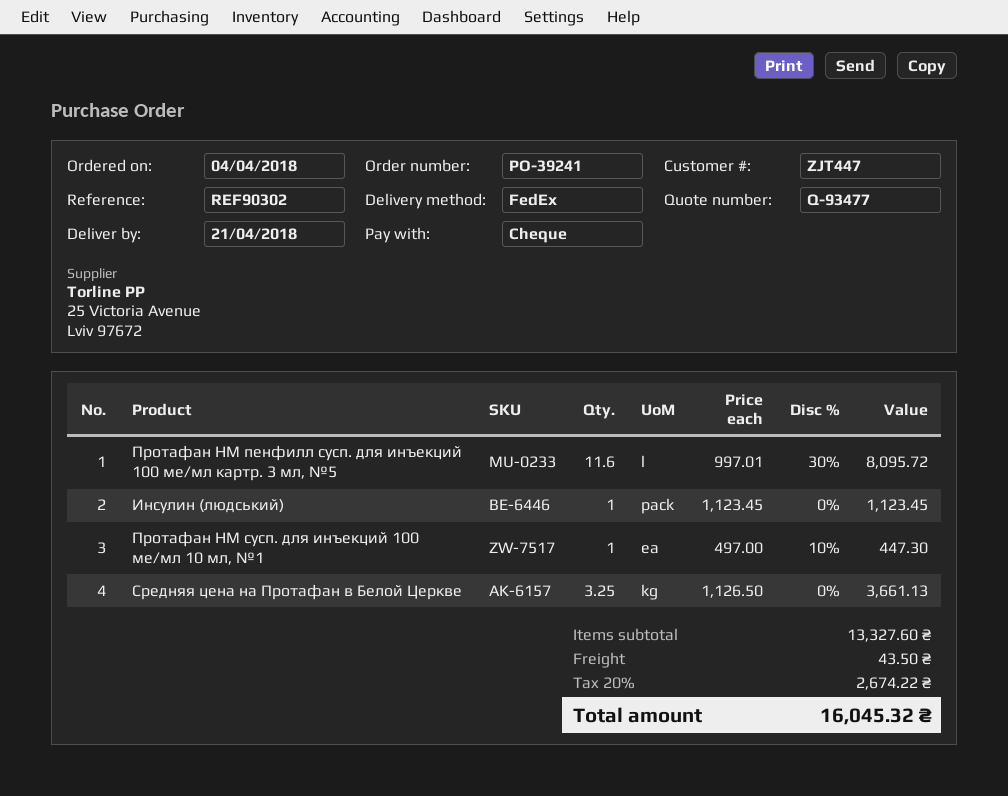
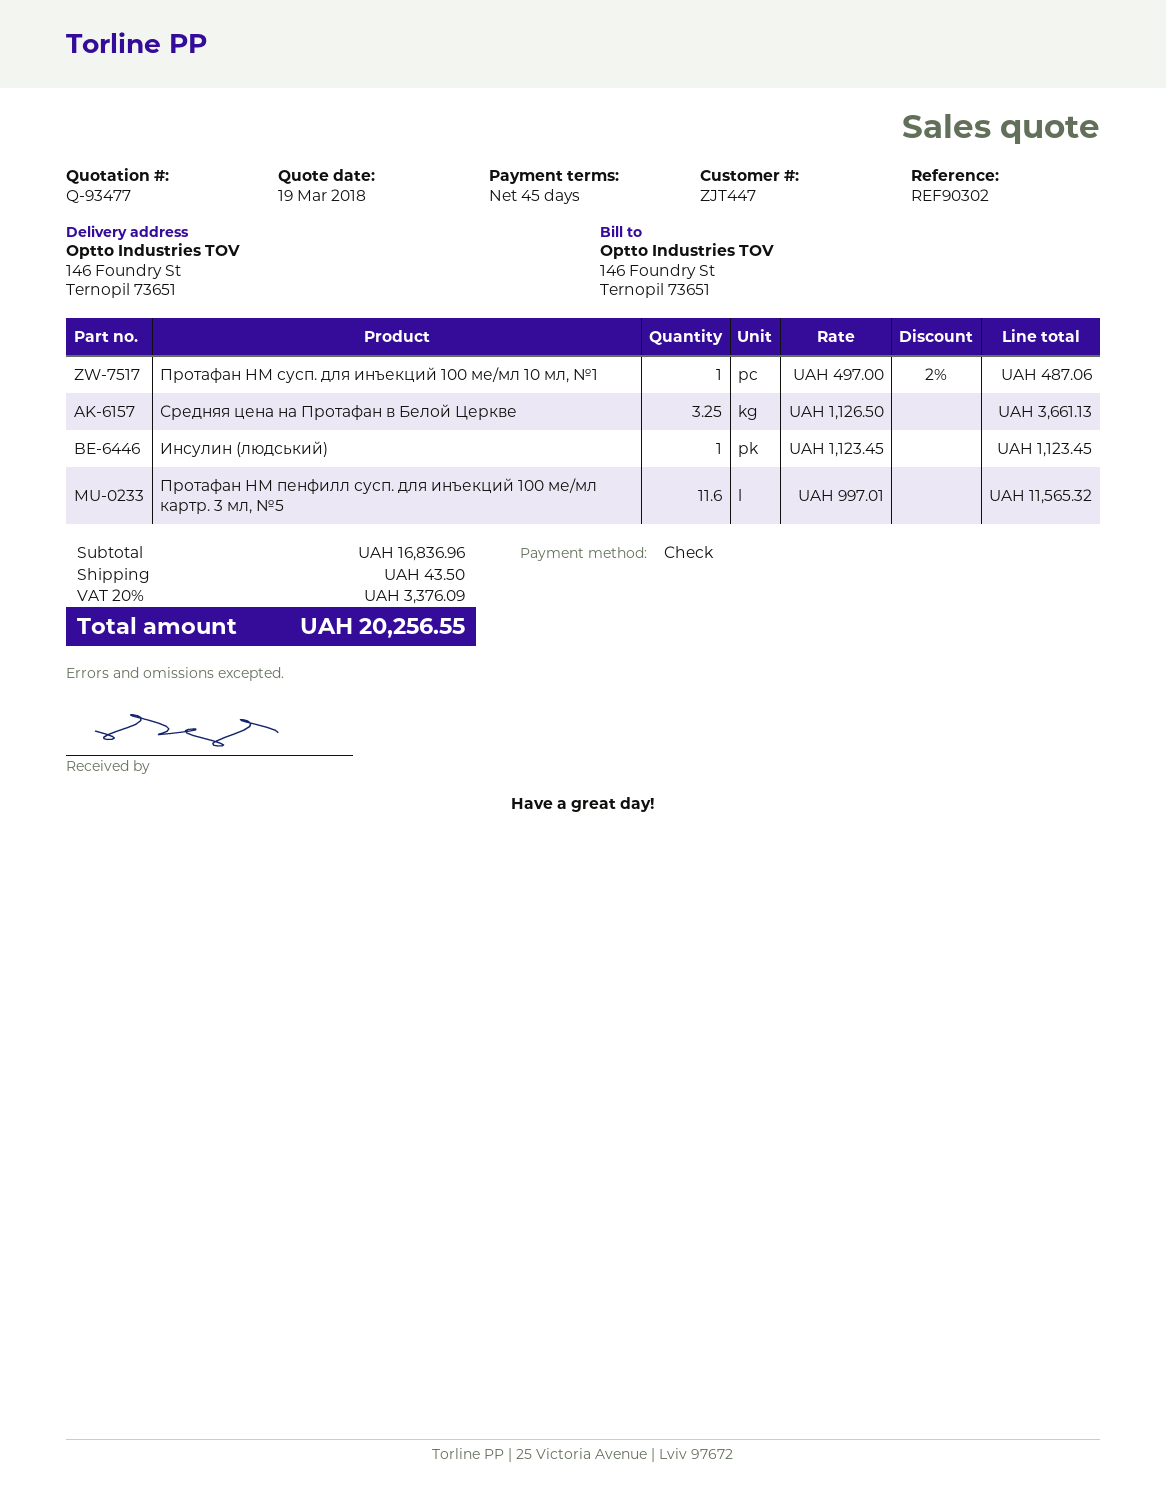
Протафан НМ пенфилл сусп. для инъекций 100 ме/мл картр. 3 мл, №5: 11.6 x 997.01 - 30% = 8095.72 -> 11.6 x 997.01 = 11565.32
Протафан НМ сусп. для инъекций 100 ме/мл 10 мл, №1: 1 x 497.00 - 10% = 447.30 -> 1 x 497.00 - 2% = 487.06
subtotal: 13327.60 -> 16836.96
tax: 20% = 2674.22 -> 20% = 3376.09
total: 16045.32 -> 20256.55

